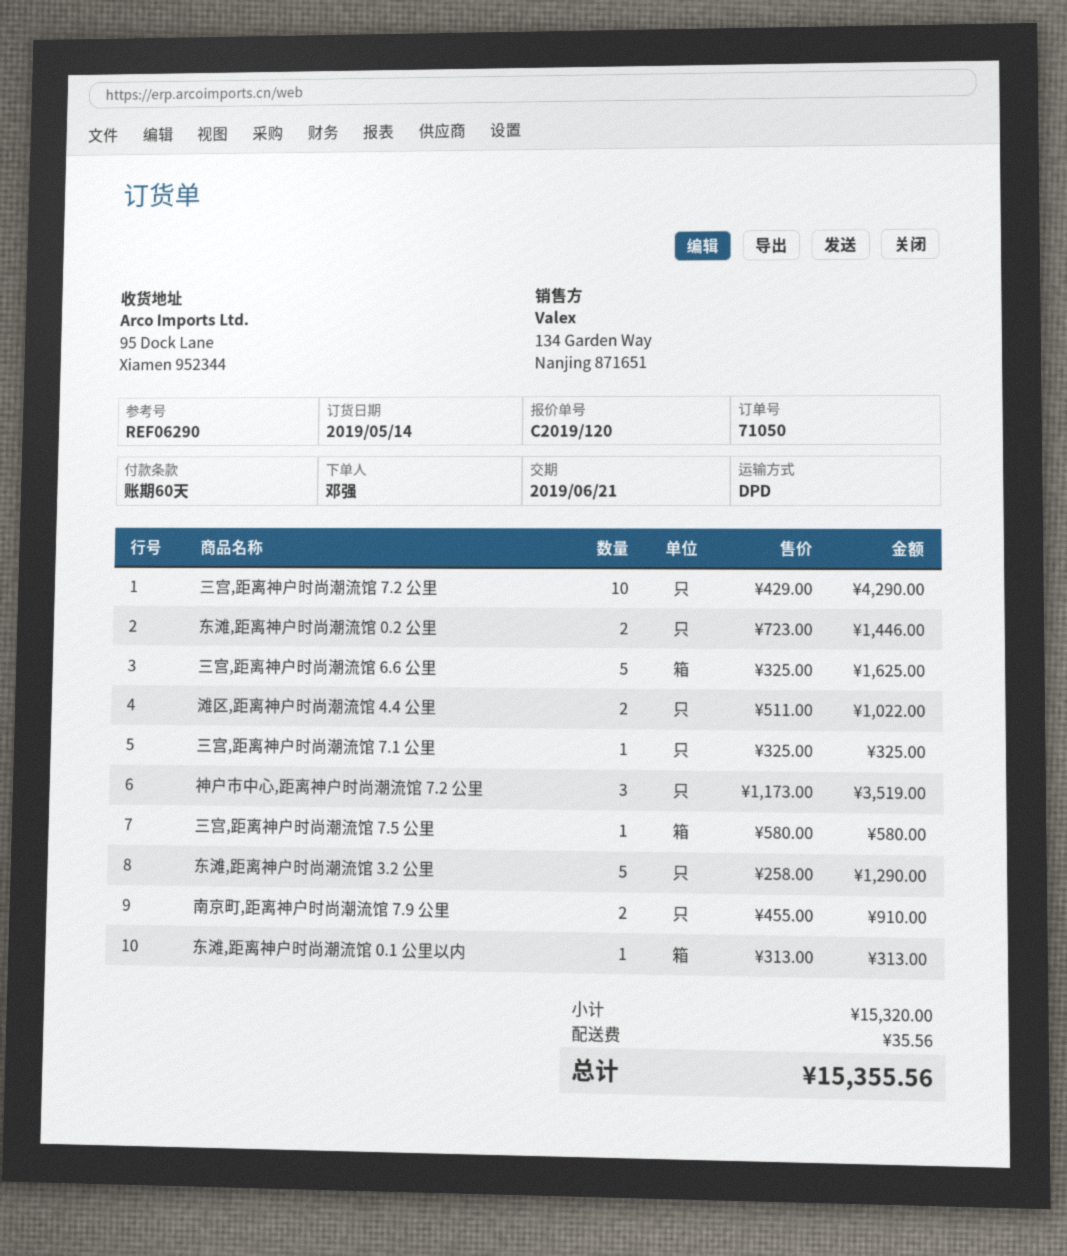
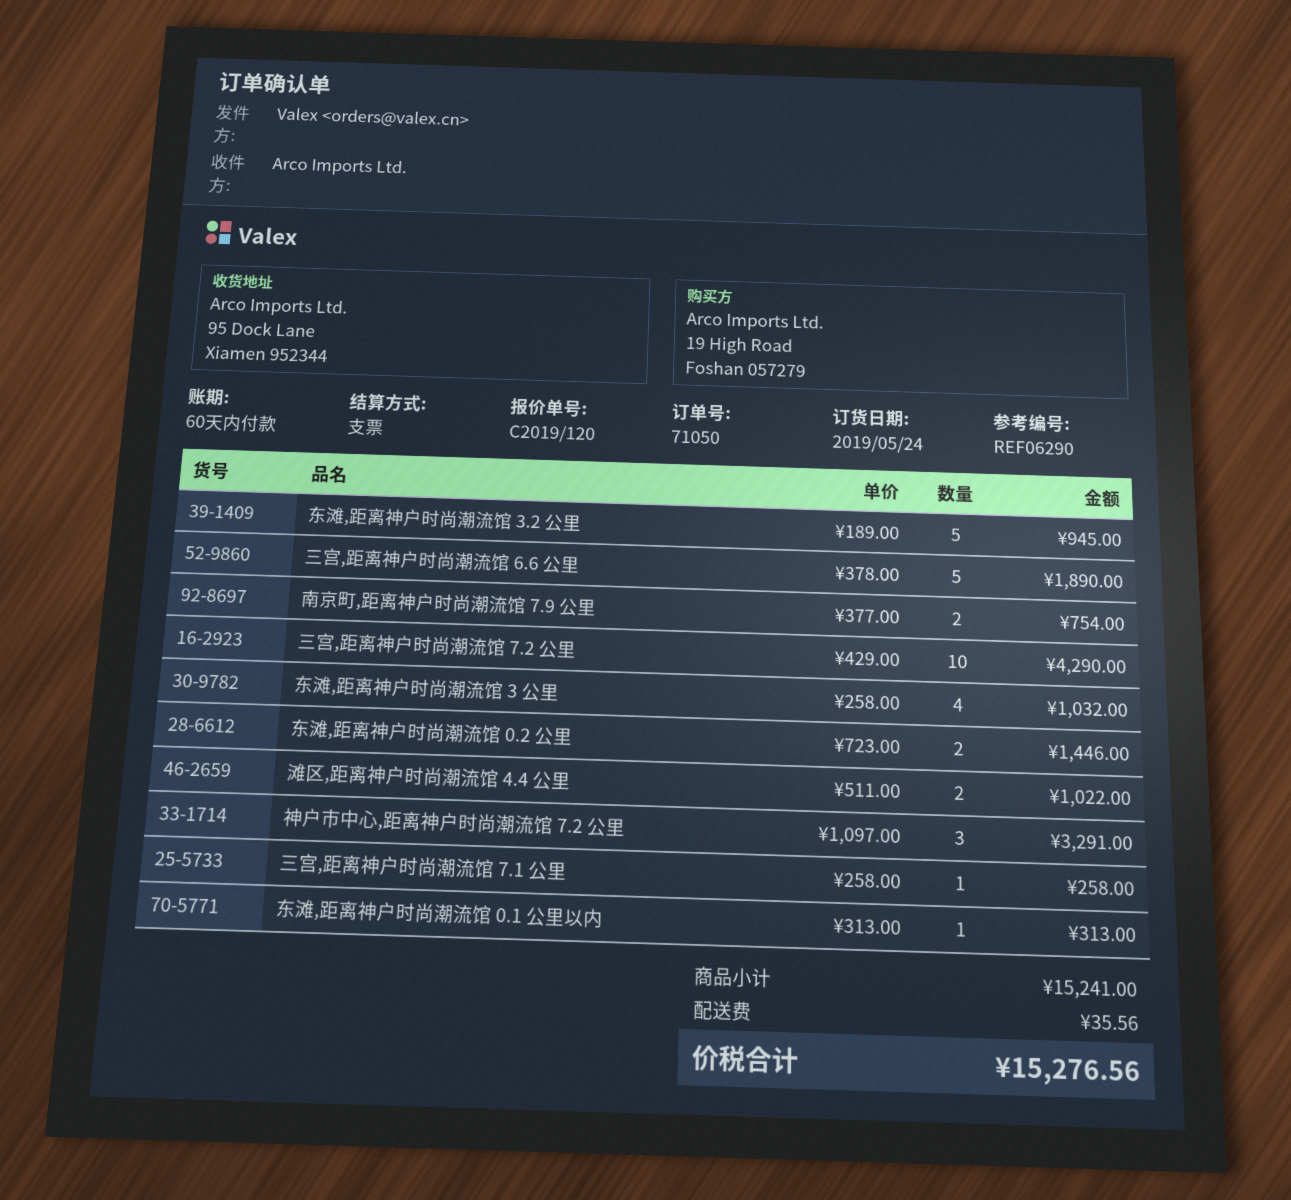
order date: 2019-05-14 -> 2019-05-24
三宫,距离神户时尚潮流馆 6.6 公里: 5 x 325.00 = 1625.00 -> 5 x 378.00 = 1890.00
三宫,距离神户时尚潮流馆 7.1 公里: 1 x 325.00 = 325.00 -> 1 x 258.00 = 258.00
神户市中心,距离神户时尚潮流馆 7.2 公里: 3 x 1173.00 = 3519.00 -> 3 x 1097.00 = 3291.00
三宫,距离神户时尚潮流馆 7.5 公里: 1 x 580.00 = 580.00 -> none
东滩,距离神户时尚潮流馆 3.2 公里: 5 x 258.00 = 1290.00 -> 5 x 189.00 = 945.00
南京町,距离神户时尚潮流馆 7.9 公里: 2 x 455.00 = 910.00 -> 2 x 377.00 = 754.00
东滩,距离神户时尚潮流馆 3 公里: none -> 4 x 258.00 = 1032.00
subtotal: 15320.00 -> 15241.00
total: 15355.56 -> 15276.56

